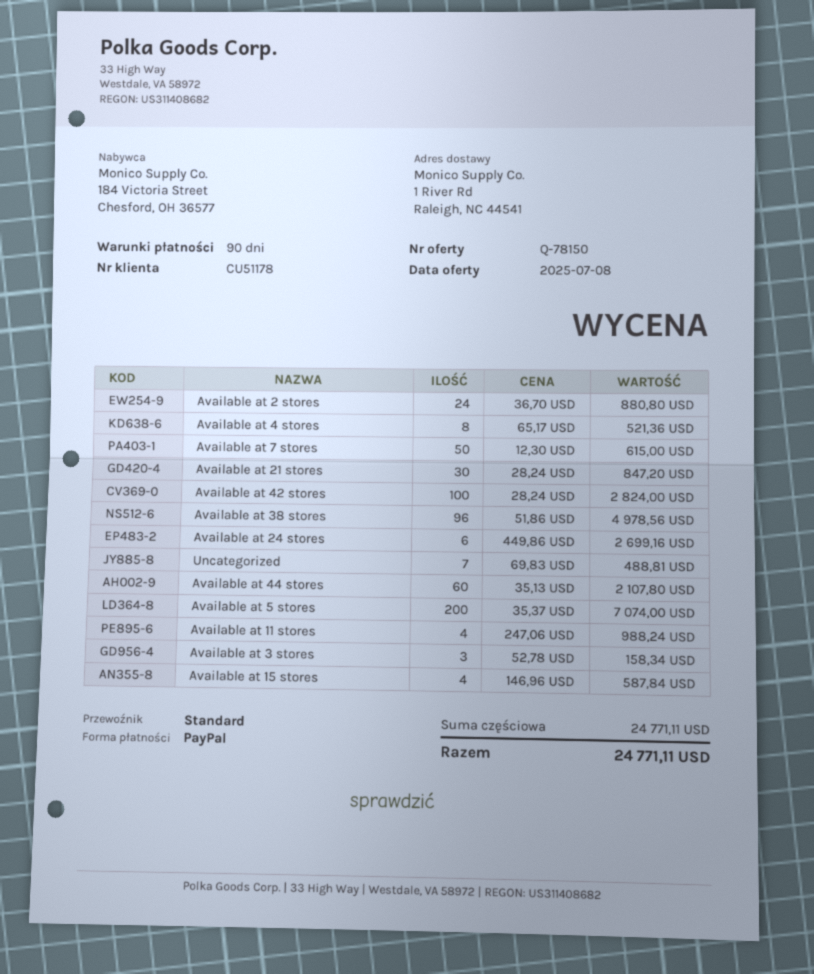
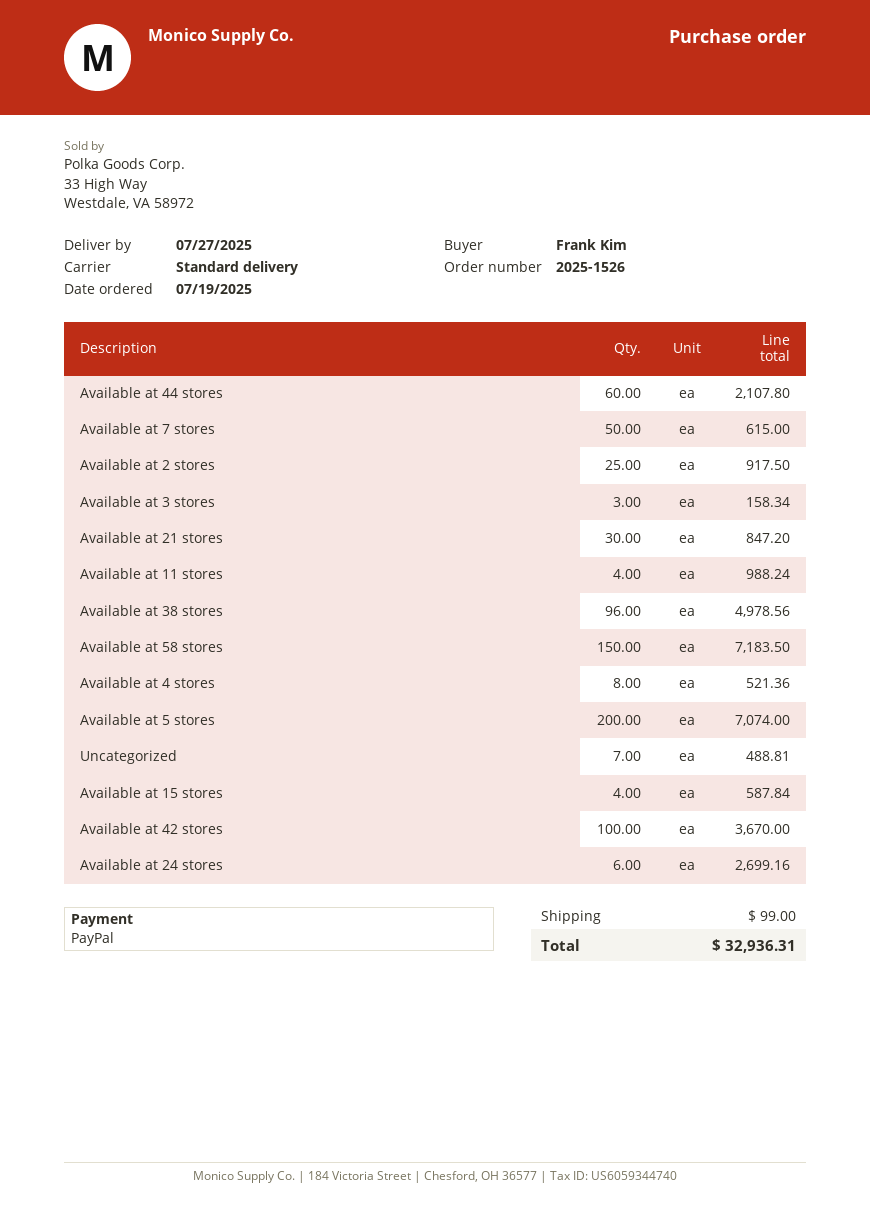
Available at 2 stores: 24 for 880.80 -> 25 for 917.50
Available at 42 stores: 100 for 2824.00 -> 100 for 3670.00
Available at 58 stores: none -> 150 for 7183.50
shipping: none -> 99.00
total: 24771.11 -> 32936.31

